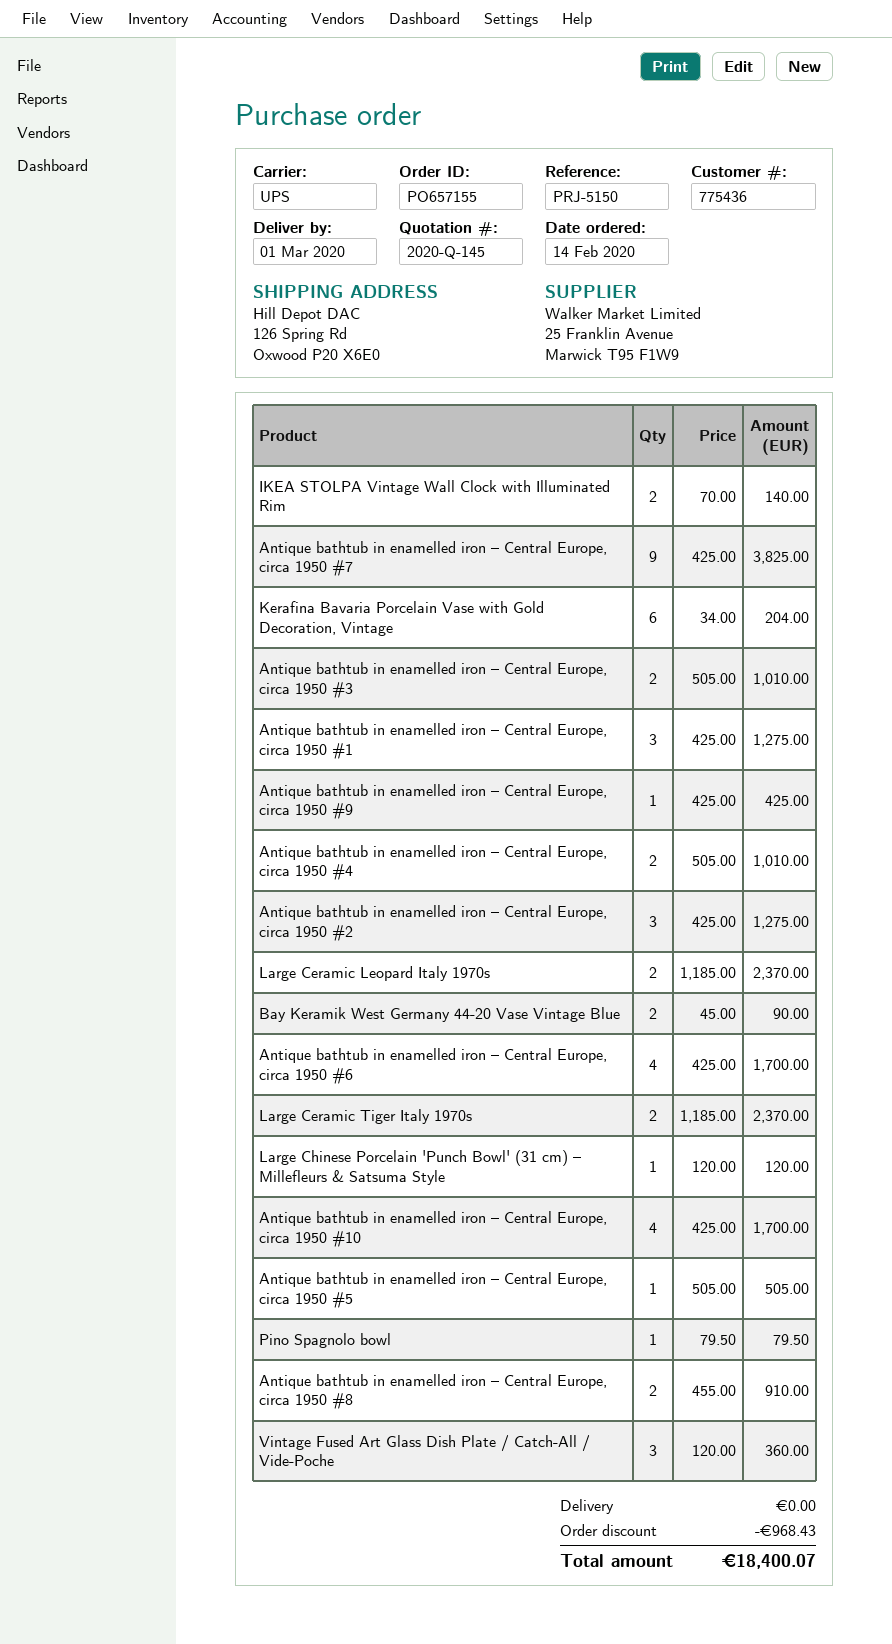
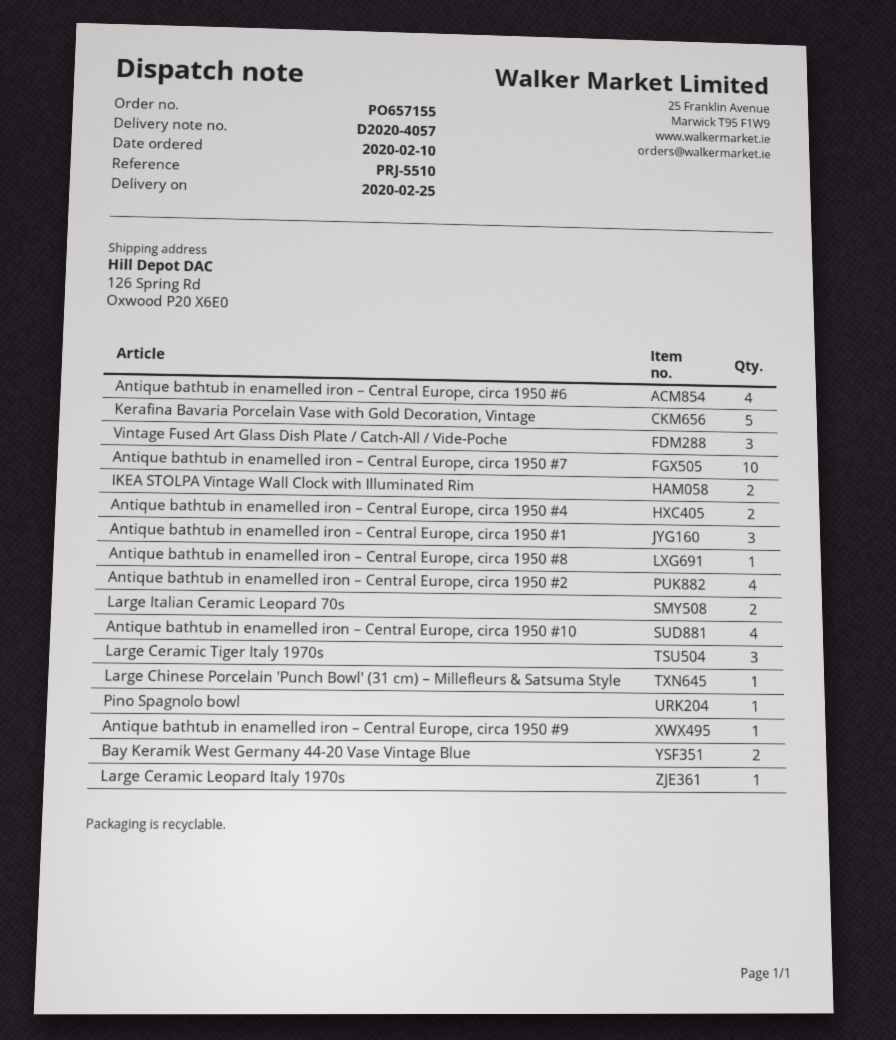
order date: 2020-02-14 -> 2020-02-10
delivery date: 2020-03-01 -> 2020-02-25
reference: PRJ-5150 -> PRJ-5510
Antique bathtub in enamelled iron – Central Europe, circa 1950 #7: 9 -> 10
Kerafina Bavaria Porcelain Vase with Gold Decoration, Vintage: 6 -> 5
Antique bathtub in enamelled iron – Central Europe, circa 1950 #3: 2 -> none
Antique bathtub in enamelled iron – Central Europe, circa 1950 #2: 3 -> 4
Large Ceramic Leopard Italy 1970s: 2 -> 1
Large Ceramic Tiger Italy 1970s: 2 -> 3
Antique bathtub in enamelled iron – Central Europe, circa 1950 #5: 1 -> none
Antique bathtub in enamelled iron – Central Europe, circa 1950 #8: 2 -> 1
Large Italian Ceramic Leopard 70s: none -> 2

